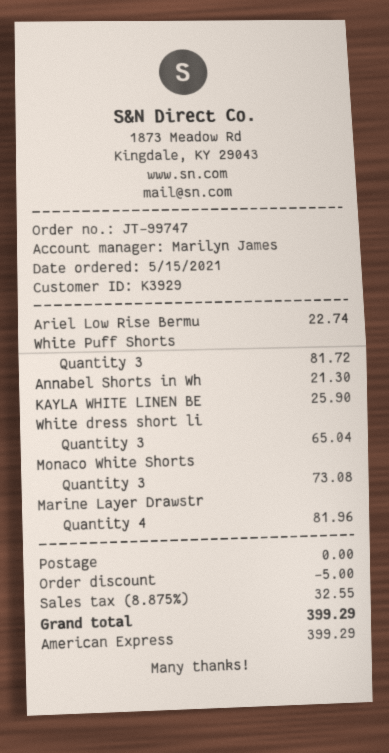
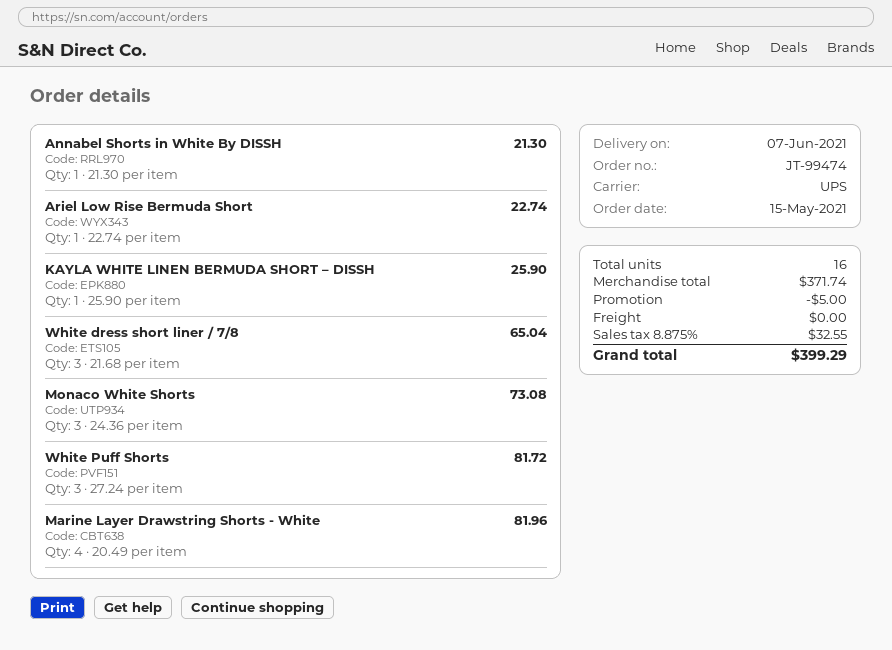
order number: JT-99747 -> JT-99474

